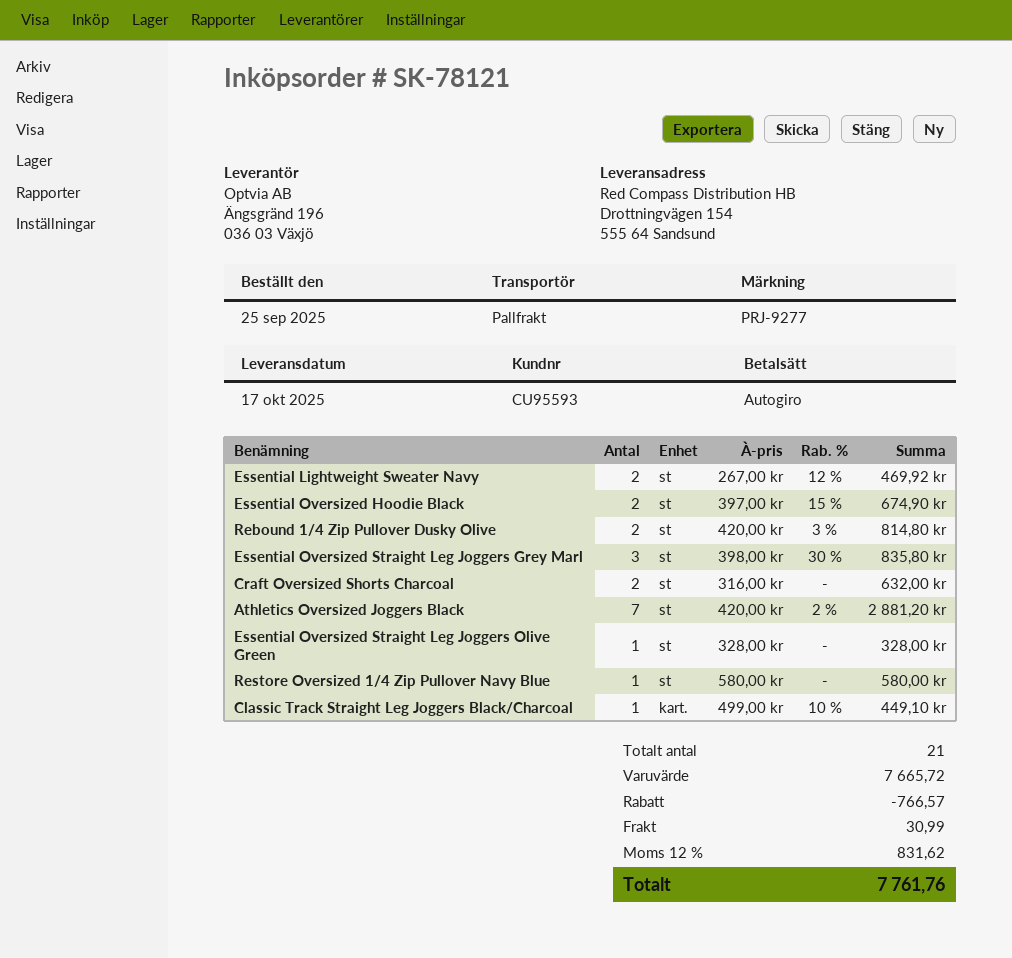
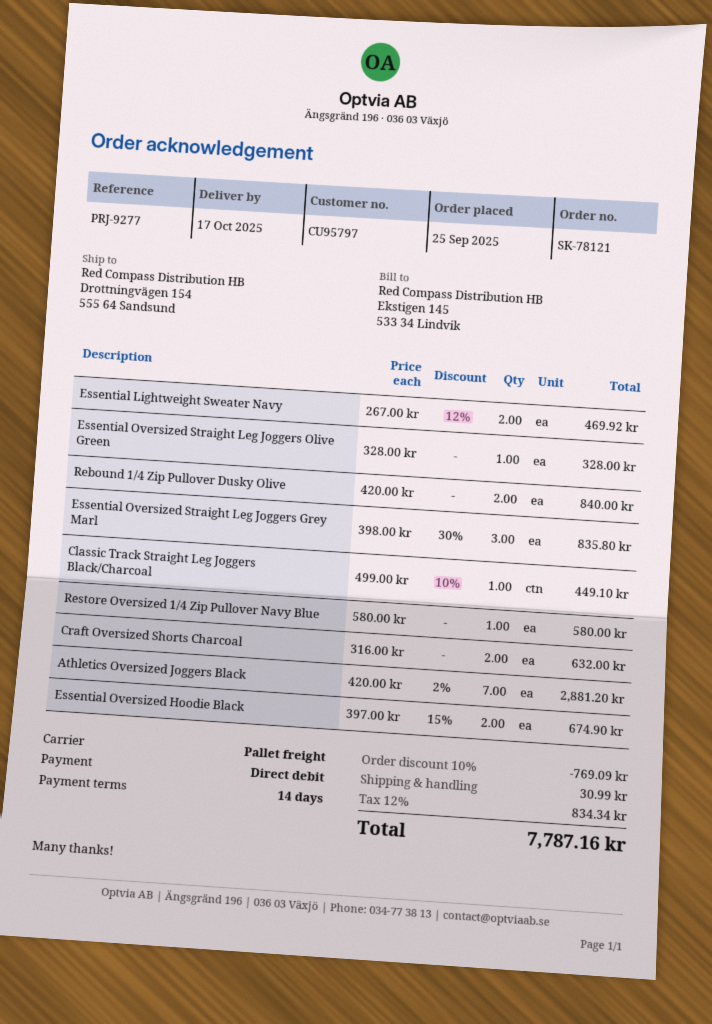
customer number: CU95593 -> CU95797
Rebound 1/4 Zip Pullover Dusky Olive: 2 x 420.00 - 3% = 814.80 -> 2 x 420.00 = 840.00
discount: 766.57 -> 769.09
tax: 12% = 831.62 -> 12% = 834.34
total: 7761.76 -> 7787.16

